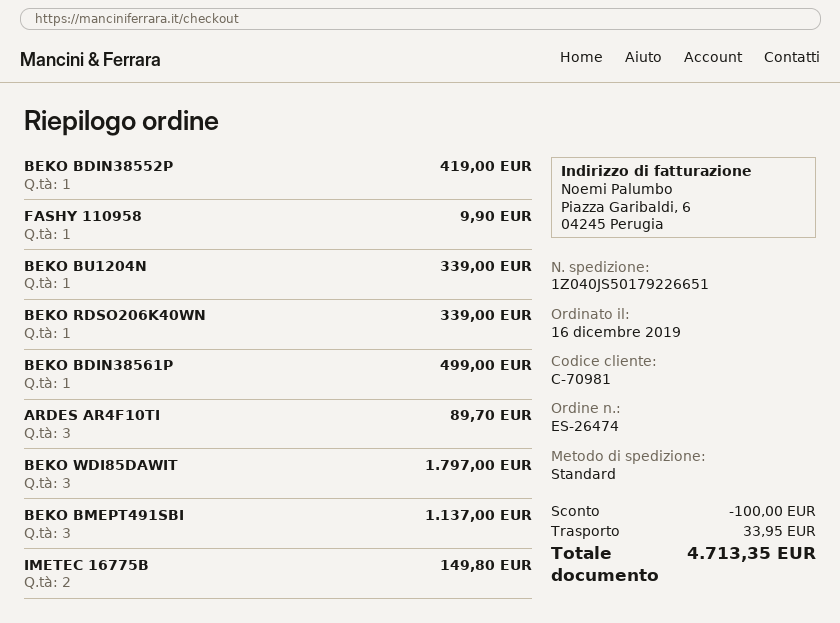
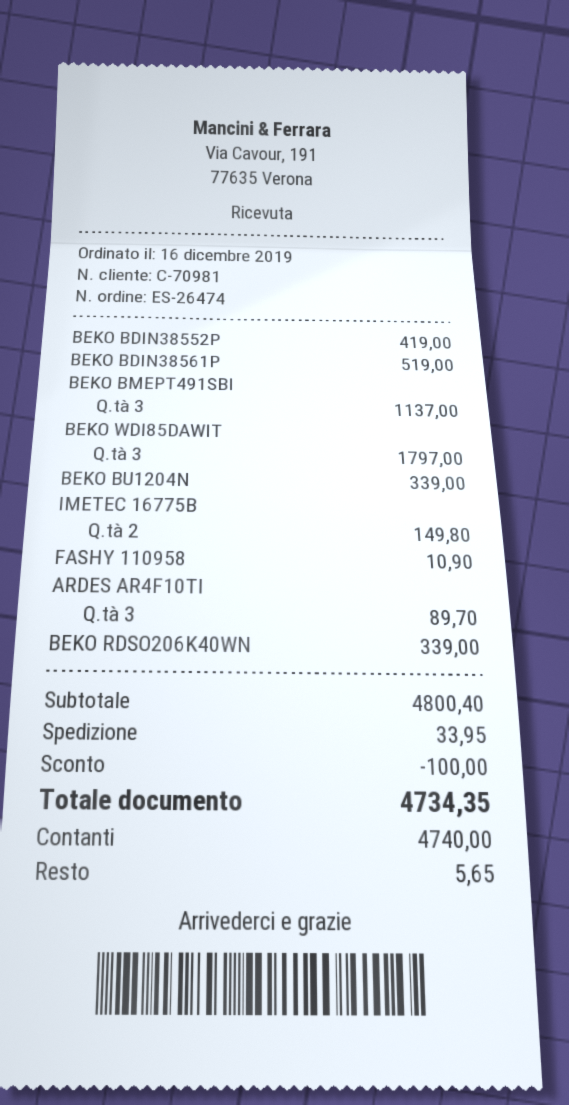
FASHY 110958: 1 for 9.90 -> 1 for 10.90
BEKO BDIN38561P: 1 for 499.00 -> 1 for 519.00
total: 4713.35 -> 4734.35

